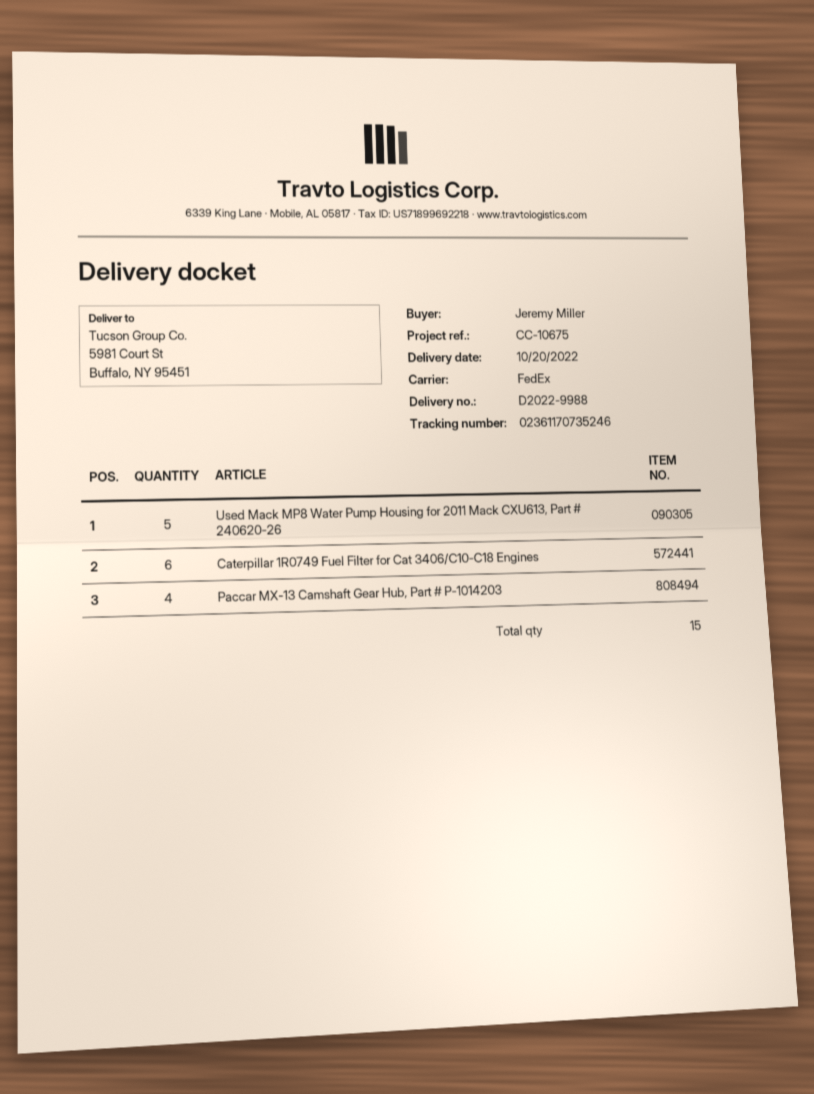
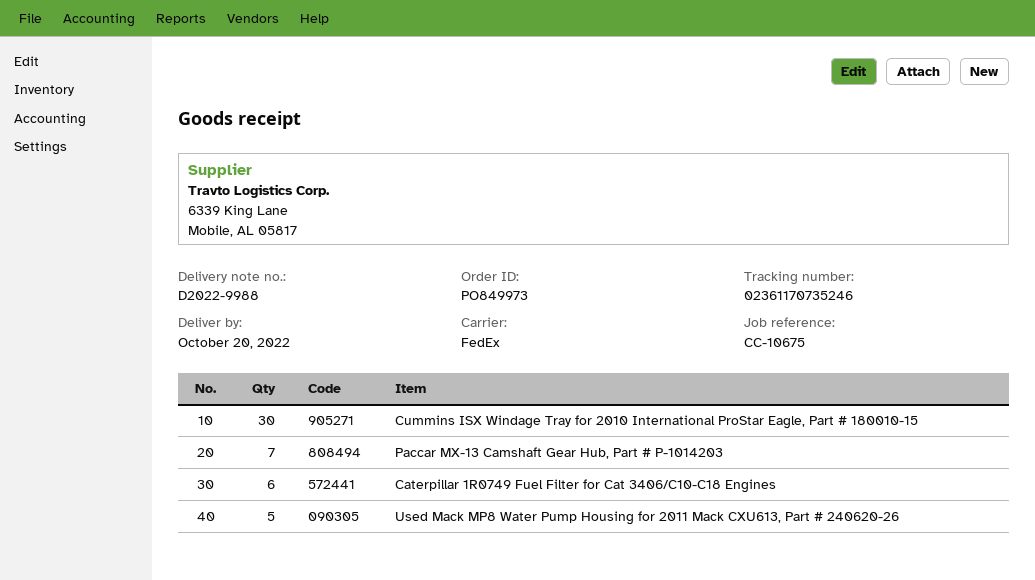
Paccar MX-13 Camshaft Gear Hub, Part # P-1014203: 4 -> 7
Cummins ISX Windage Tray for 2010 International ProStar Eagle, Part # 180010-15: none -> 30

